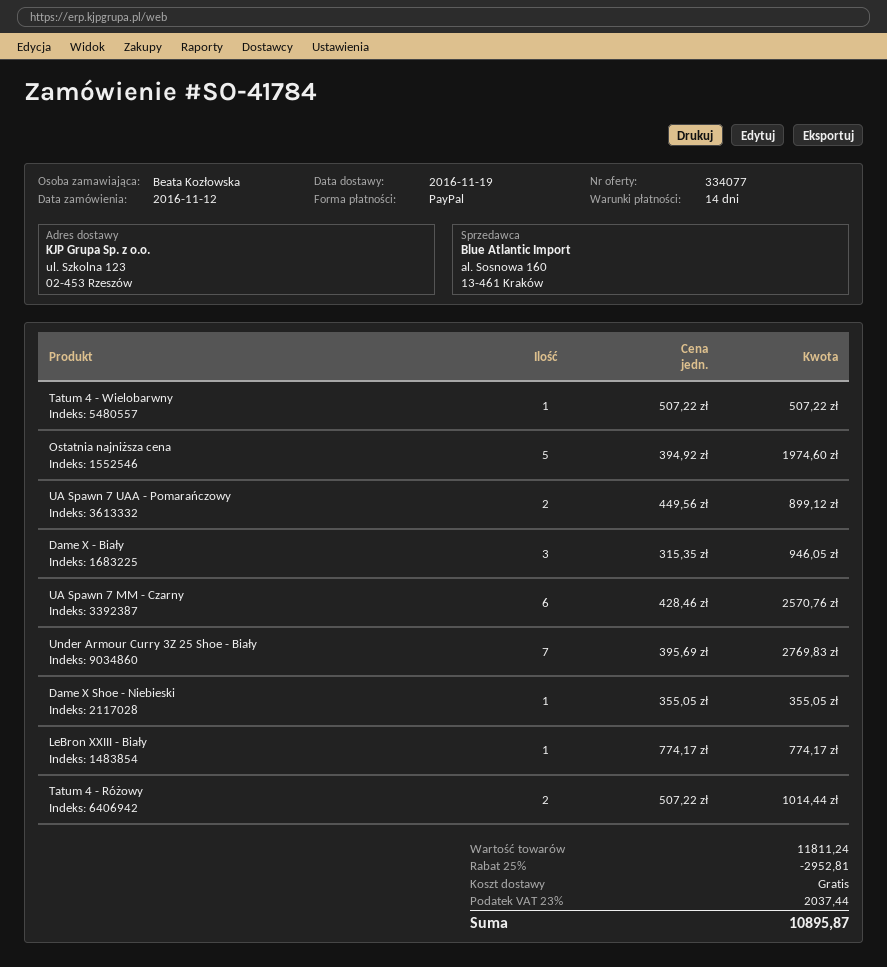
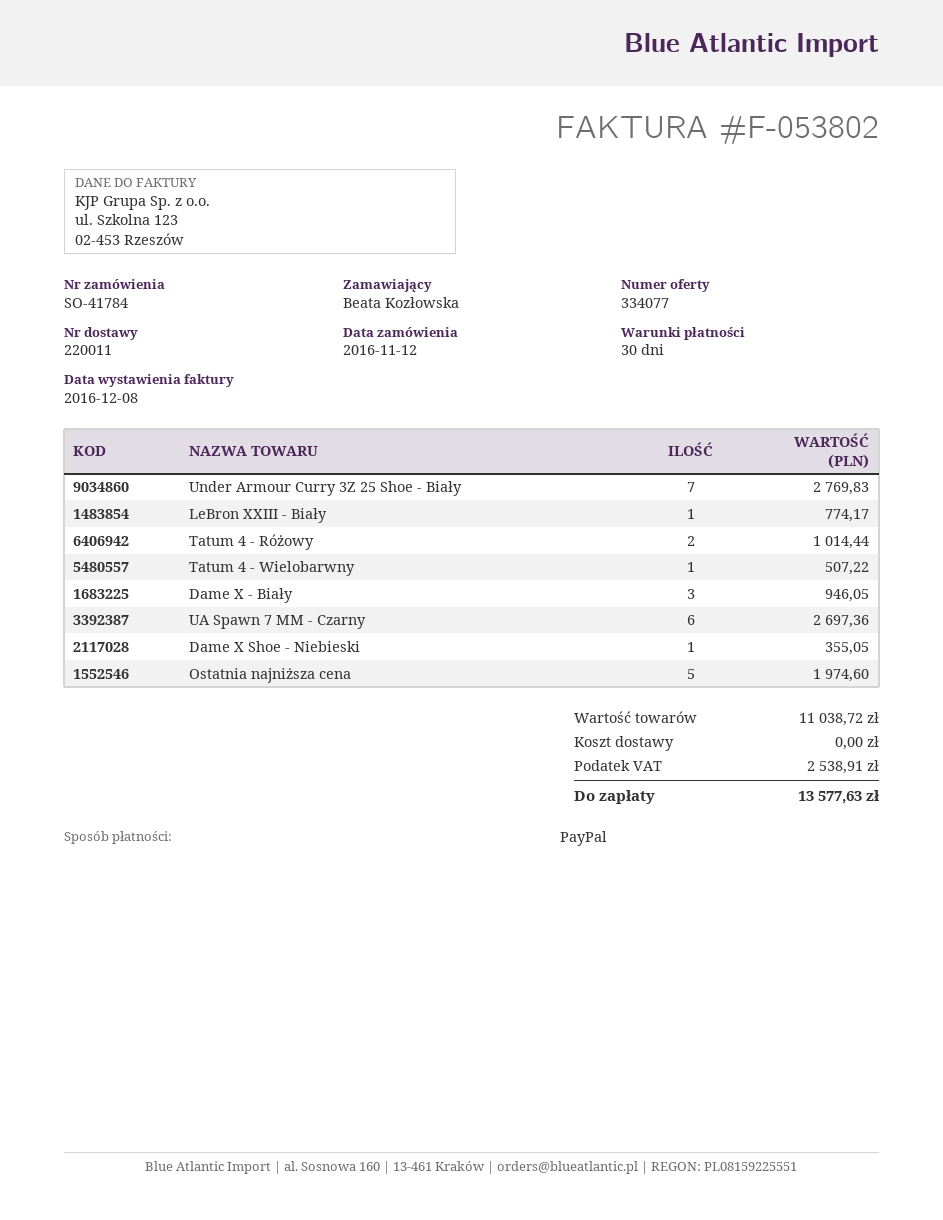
payment terms: 14 days -> 30 days
UA Spawn 7 UAA - Pomarańczowy: 2 for 899.12 -> none
UA Spawn 7 MM - Czarny: 6 for 2570.76 -> 6 for 2697.36
subtotal: 11811.24 -> 11038.72
discount: 25% = 2952.81 -> none
tax: 2037.44 -> 2538.91
total: 10895.87 -> 13577.63

